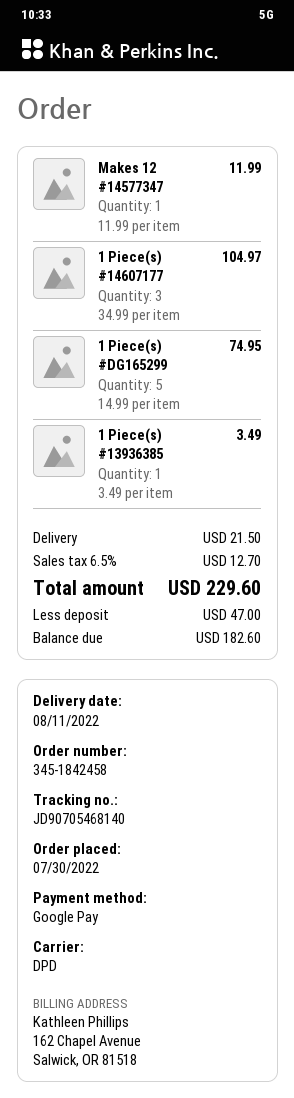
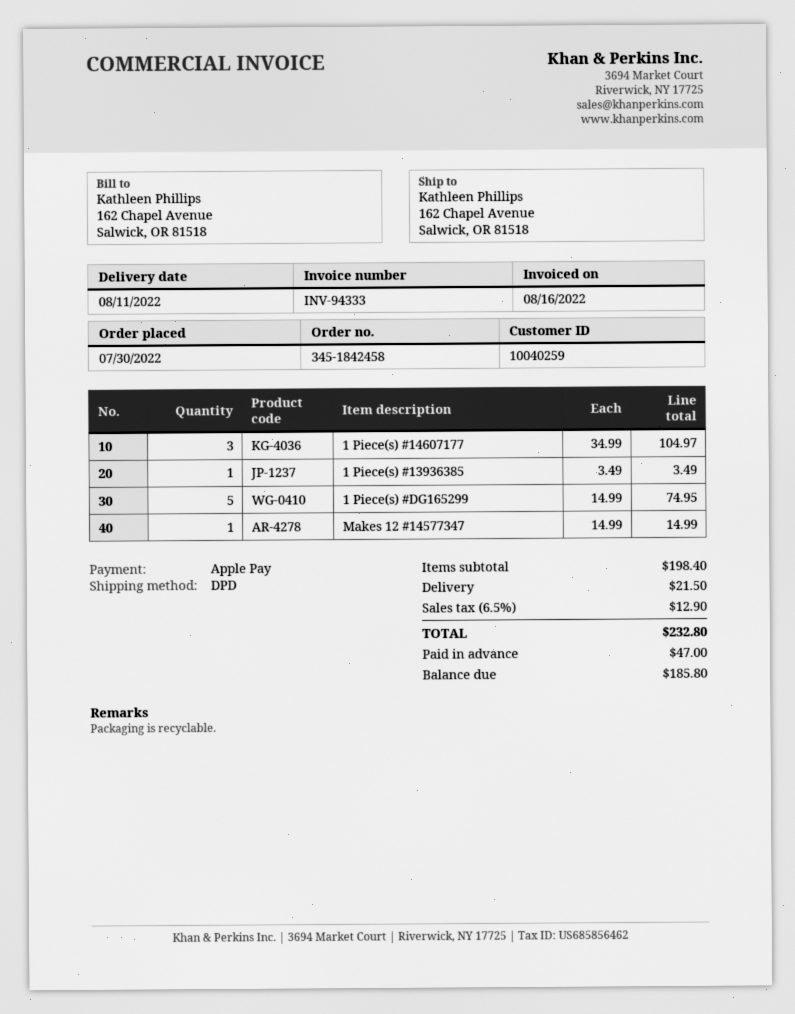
payment method: Google Pay -> Apple Pay
Makes 12 #14577347: 1 x 11.99 = 11.99 -> 1 x 14.99 = 14.99
tax: 6.5% = 12.70 -> 6.5% = 12.90
total: 229.60 -> 232.80
balance: 182.60 -> 185.80

